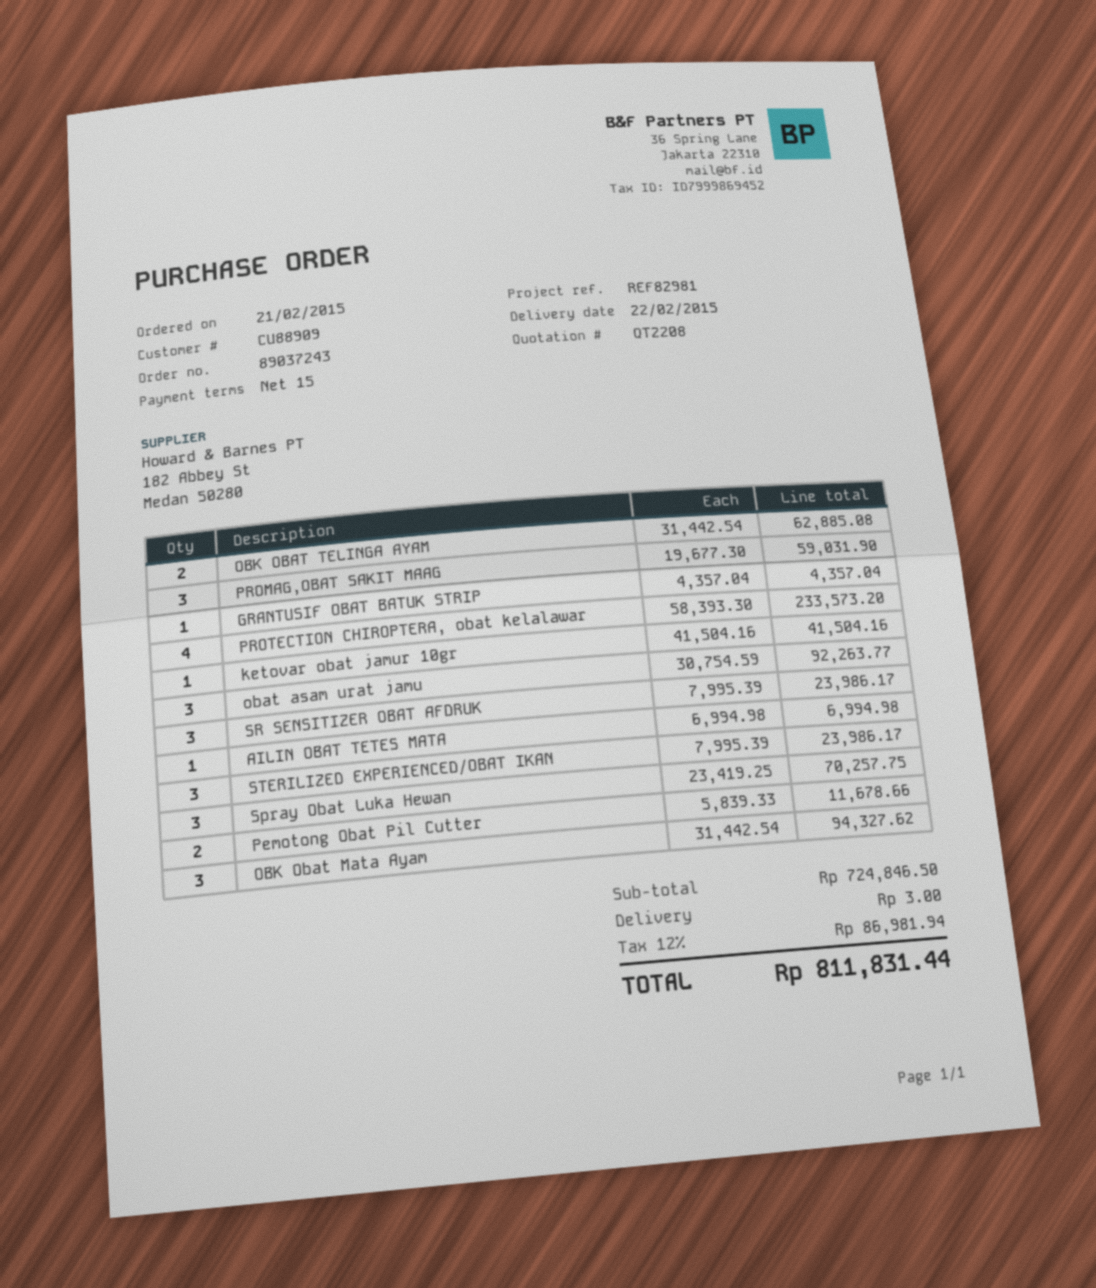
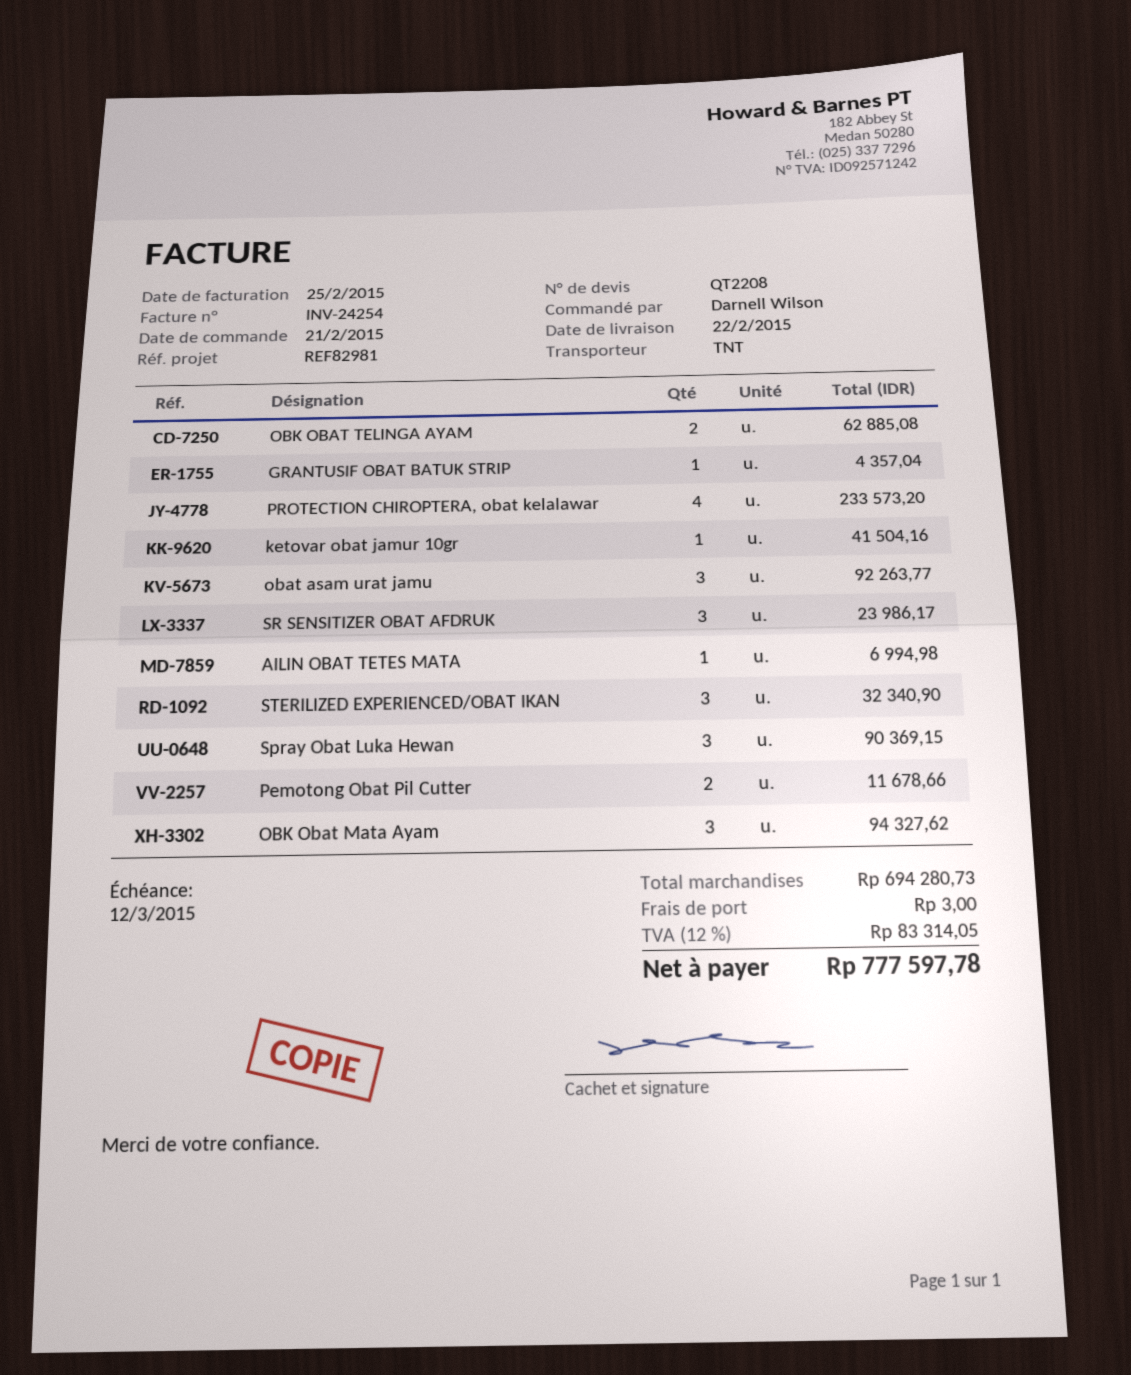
PROMAG,OBAT SAKIT MAAG: 3 for 59031.90 -> none
STERILIZED EXPERIENCED/OBAT IKAN: 3 for 23986.17 -> 3 for 32340.90
Spray Obat Luka Hewan: 3 for 70257.75 -> 3 for 90369.15
subtotal: 724846.50 -> 694280.73
tax: 12% = 86981.94 -> 12% = 83314.05
total: 811831.44 -> 777597.78

